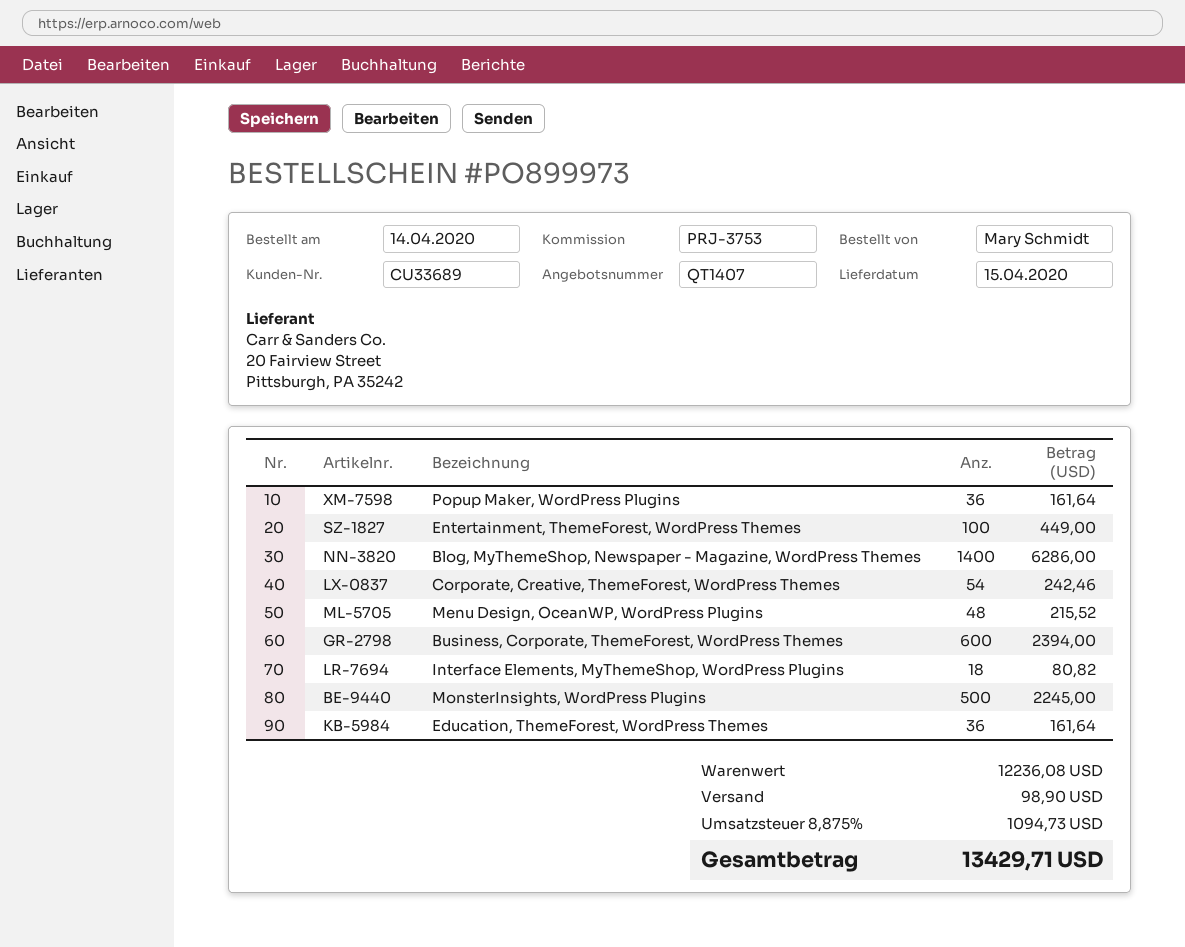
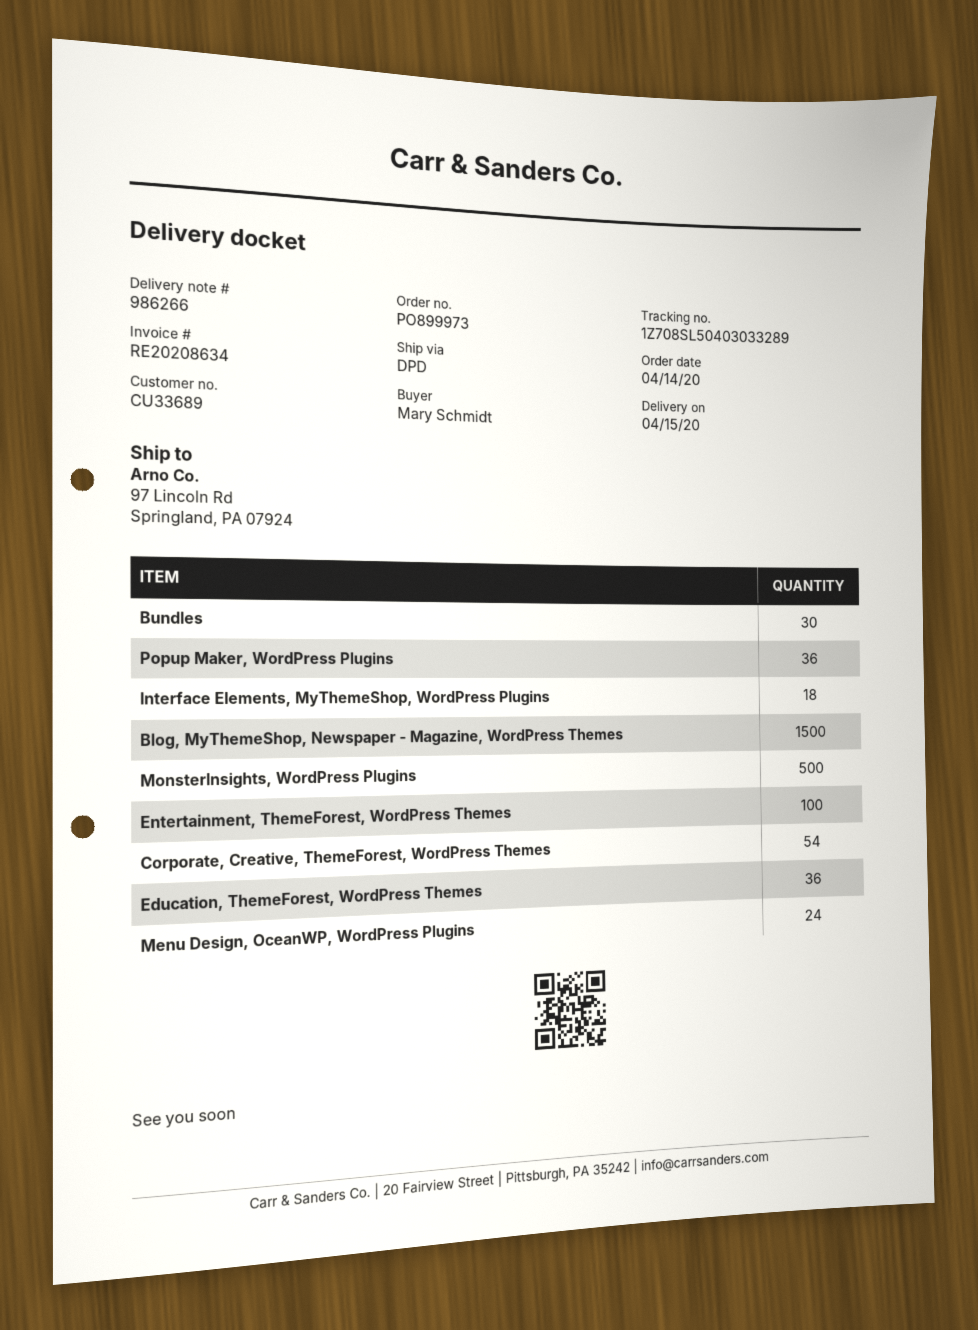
Blog, MyThemeShop, Newspaper - Magazine, WordPress Themes: 1400 -> 1500
Menu Design, OceanWP, WordPress Plugins: 48 -> 24
Business, Corporate, ThemeForest, WordPress Themes: 600 -> none
Bundles: none -> 30

